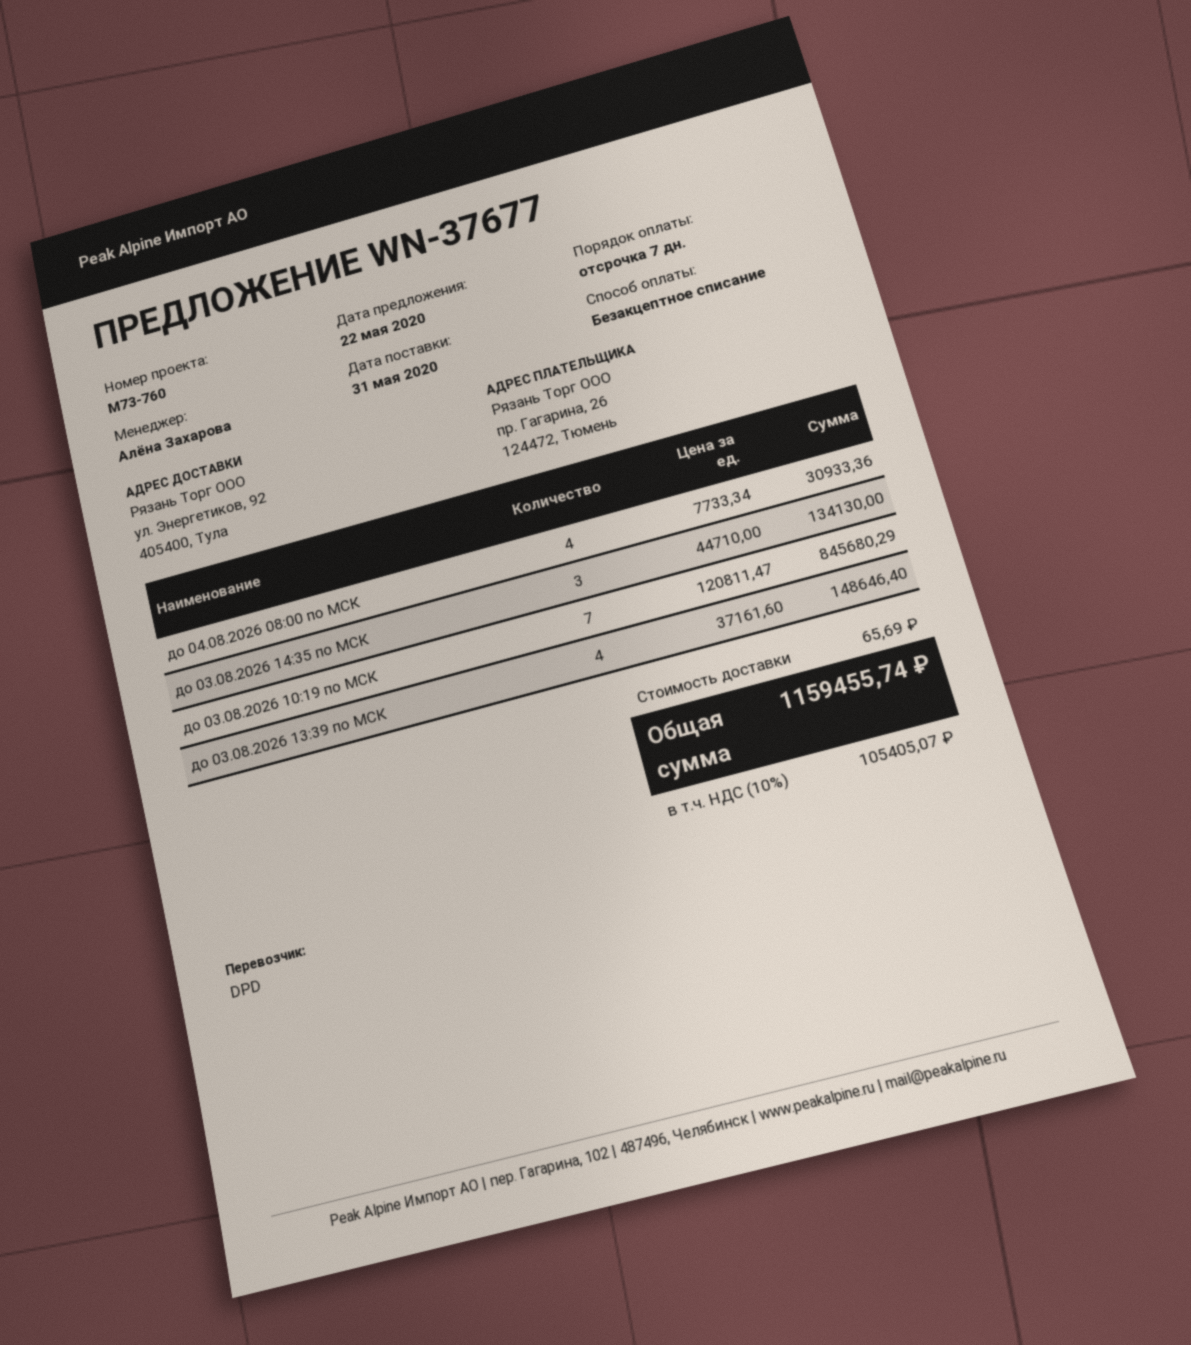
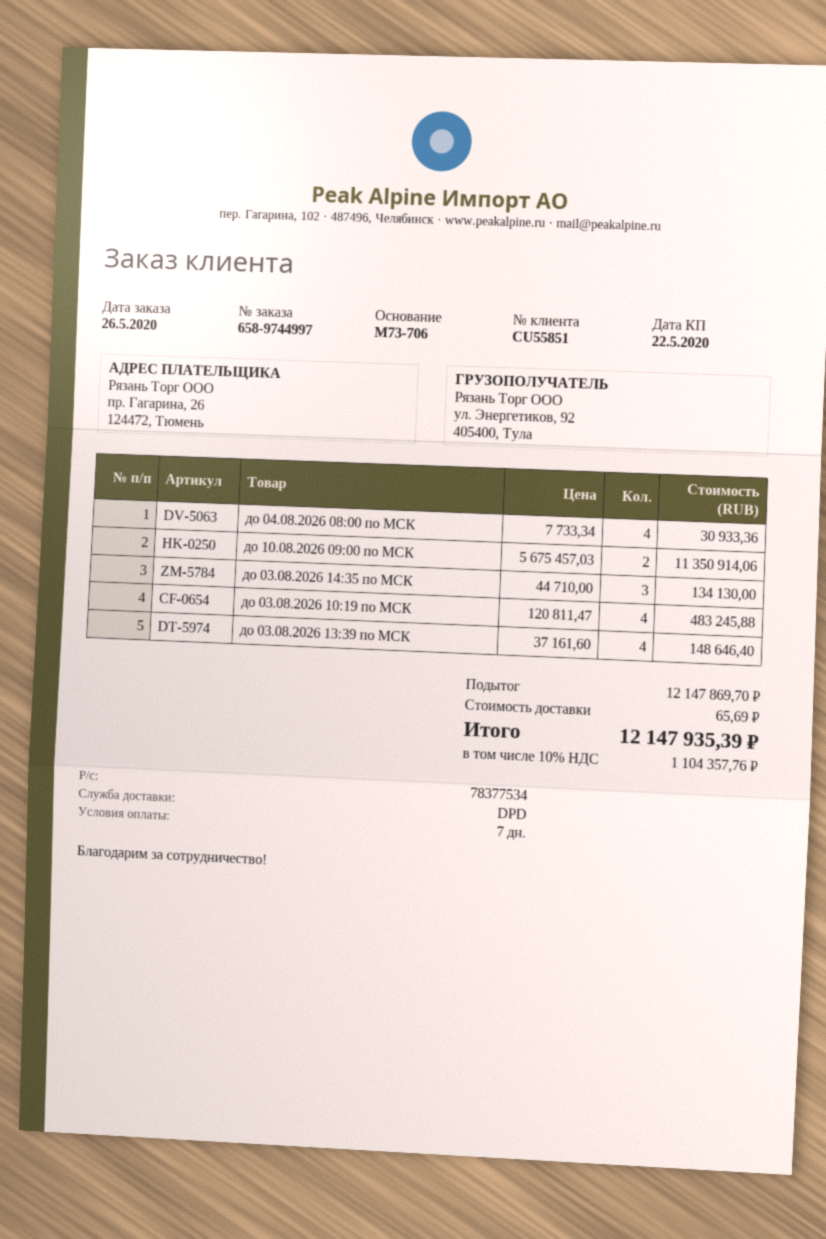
reference: M73-760 -> M73-706
до 03.08.2026 10:19 по МСК: 7 x 120811.47 = 845680.29 -> 4 x 120811.47 = 483245.88
до 10.08.2026 09:00 по МСК: none -> 2 x 5675457.03 = 11350914.06
tax: 10% = 105405.07 -> 10% = 1104357.76
total: 1159455.74 -> 12147935.39

